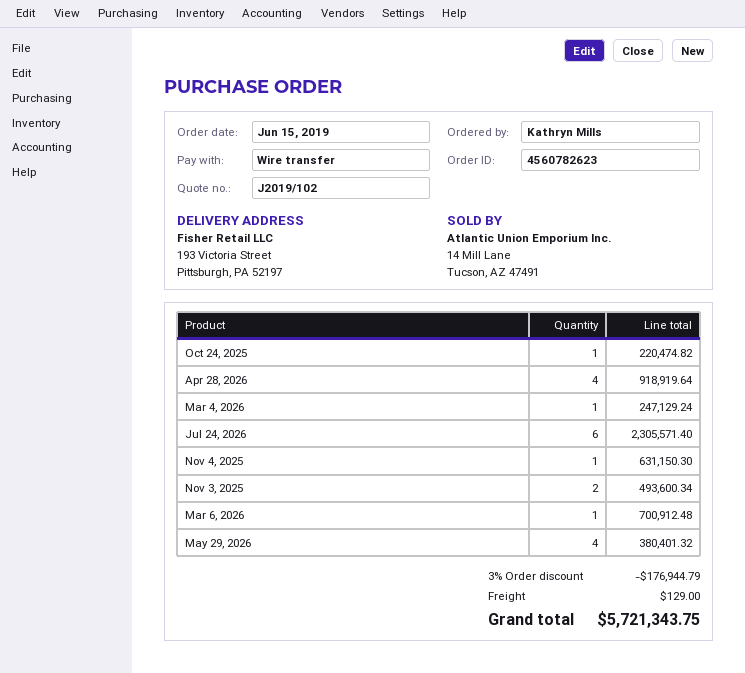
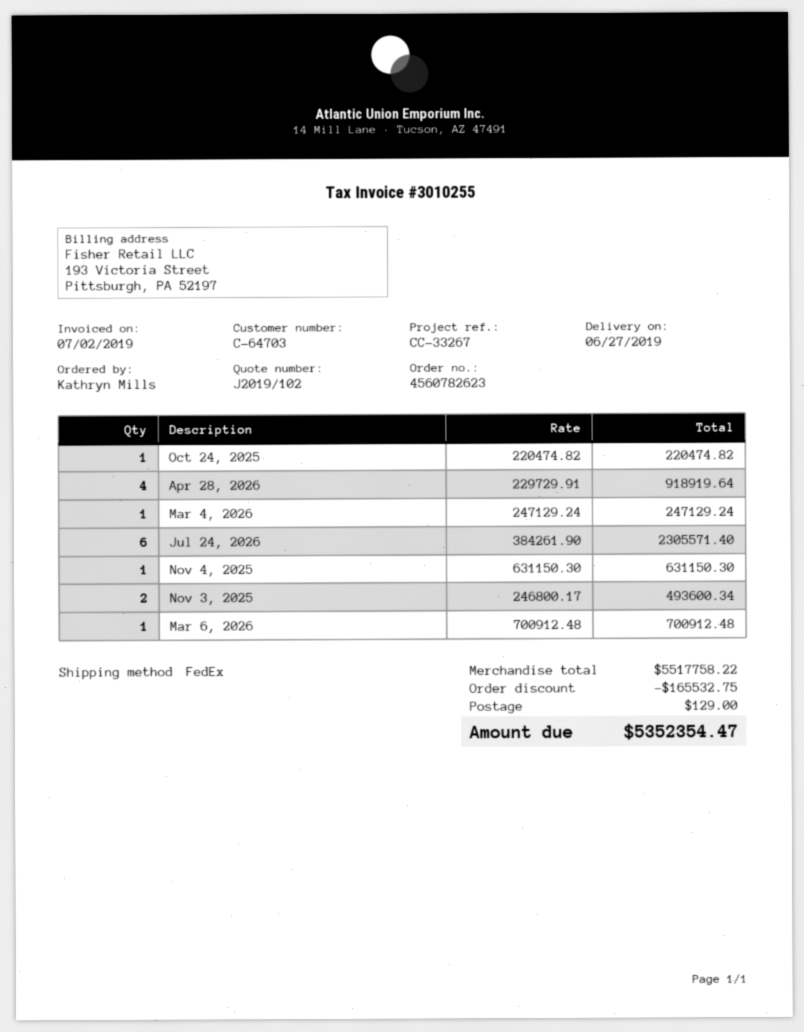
May 29, 2026: 4 for 380401.32 -> none
discount: 176944.79 -> 165532.75
total: 5721343.75 -> 5352354.47

